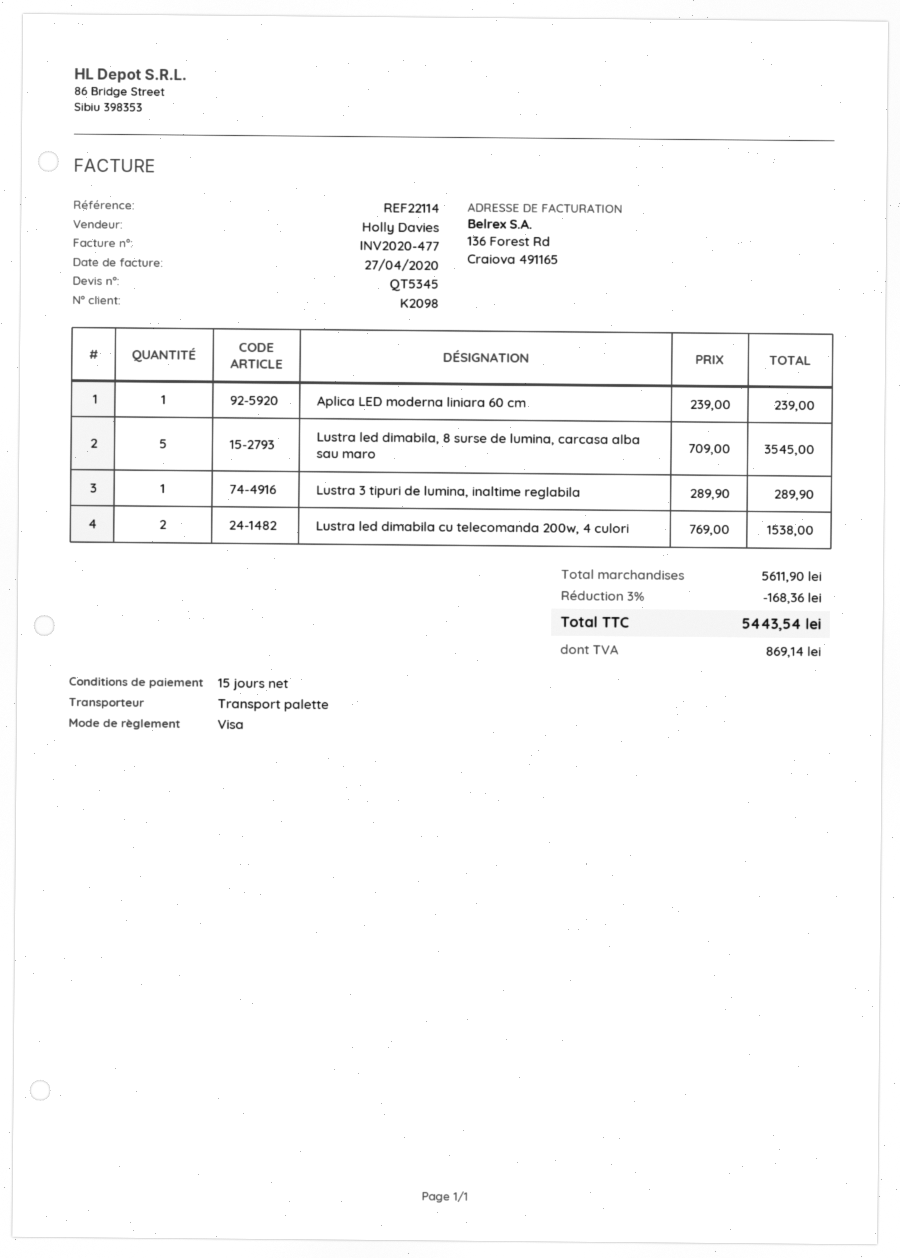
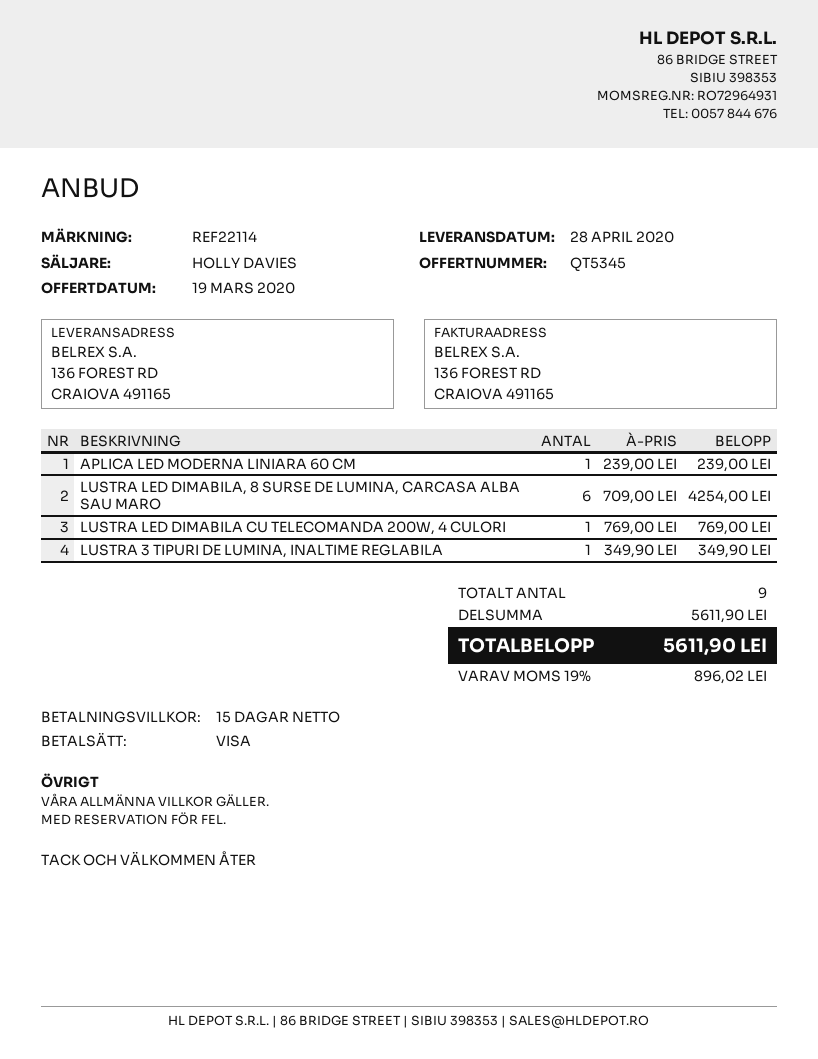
Lustra led dimabila, 8 surse de lumina, carcasa alba sau maro: 5 x 709.00 = 3545.00 -> 6 x 709.00 = 4254.00
Lustra 3 tipuri de lumina, inaltime reglabila: 1 x 289.90 = 289.90 -> 1 x 349.90 = 349.90
Lustra led dimabila cu telecomanda 200w, 4 culori: 2 x 769.00 = 1538.00 -> 1 x 769.00 = 769.00
discount: 3% = 168.36 -> none
tax: 869.14 -> 896.02
total: 5443.54 -> 5611.90

